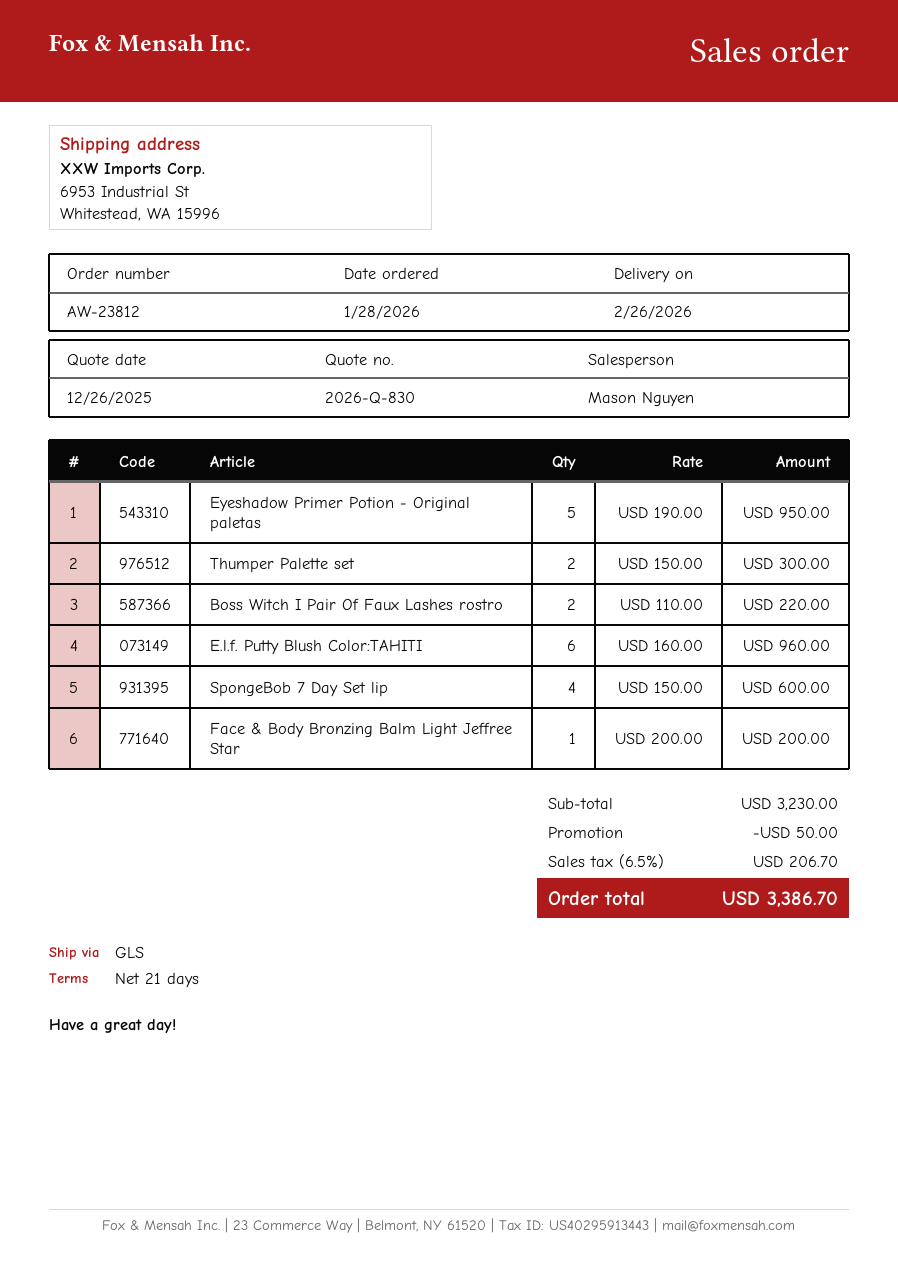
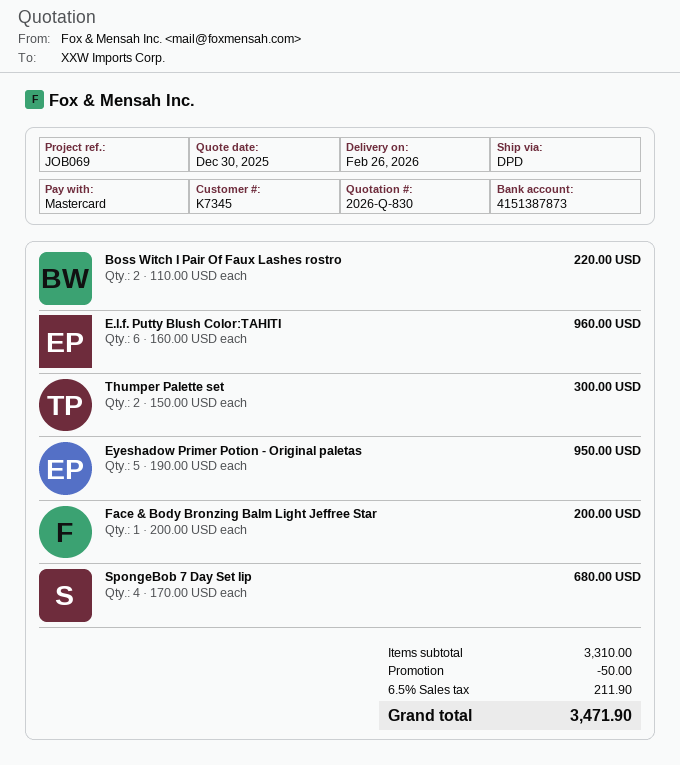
quote date: 2025-12-26 -> 2025-12-30
shipping method: GLS -> DPD
SpongeBob 7 Day Set lip: 4 x 150.00 = 600.00 -> 4 x 170.00 = 680.00
subtotal: 3230.00 -> 3310.00
tax: 6.5% = 206.70 -> 6.5% = 211.90
total: 3386.70 -> 3471.90

